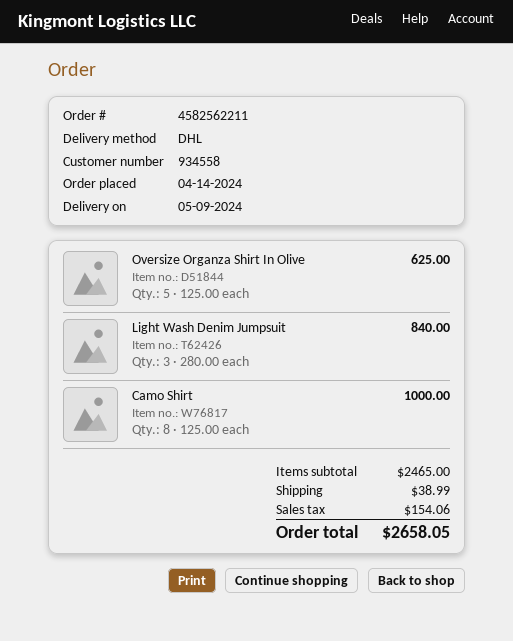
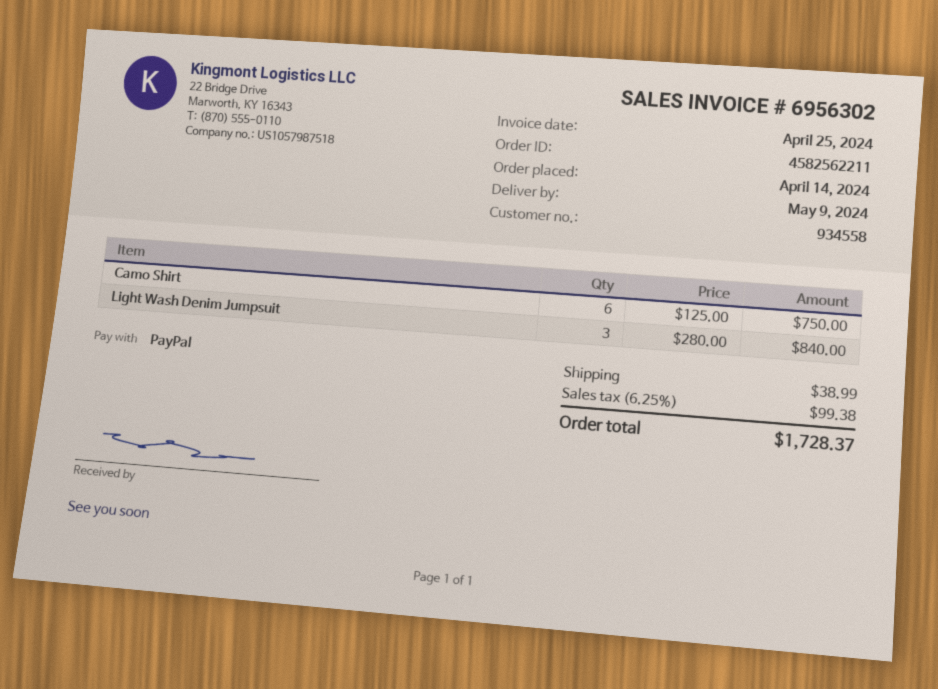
Oversize Organza Shirt In Olive: 5 x 125.00 = 625.00 -> none
Camo Shirt: 8 x 125.00 = 1000.00 -> 6 x 125.00 = 750.00
tax: 154.06 -> 99.38
total: 2658.05 -> 1728.37

